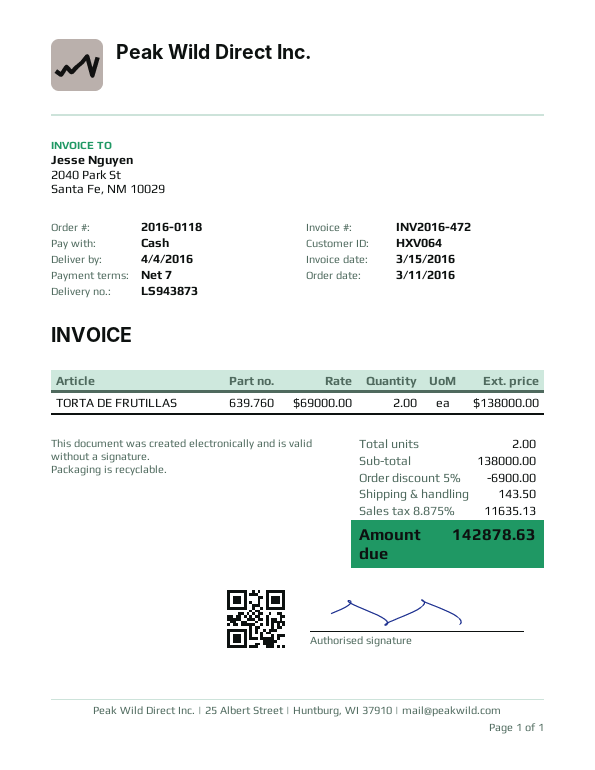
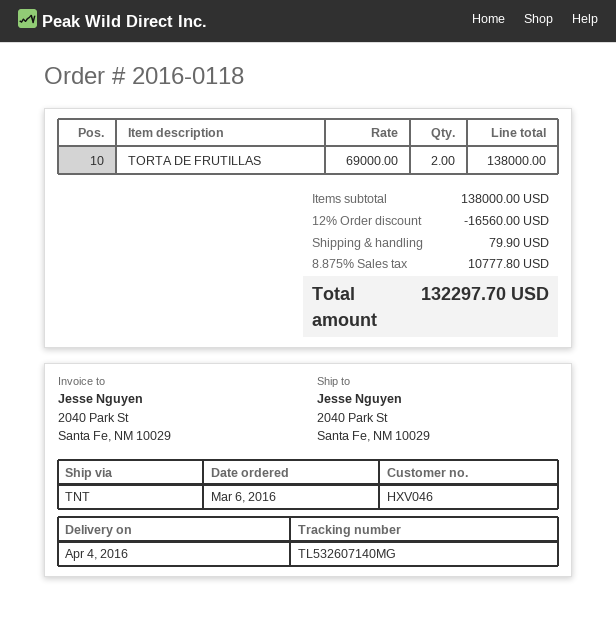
order date: 2016-03-11 -> 2016-03-06
customer number: HXV064 -> HXV046
discount: 5% = 6900.00 -> 12% = 16560.00
shipping: 143.50 -> 79.90
tax: 8.875% = 11635.13 -> 8.875% = 10777.80
total: 142878.63 -> 132297.70

